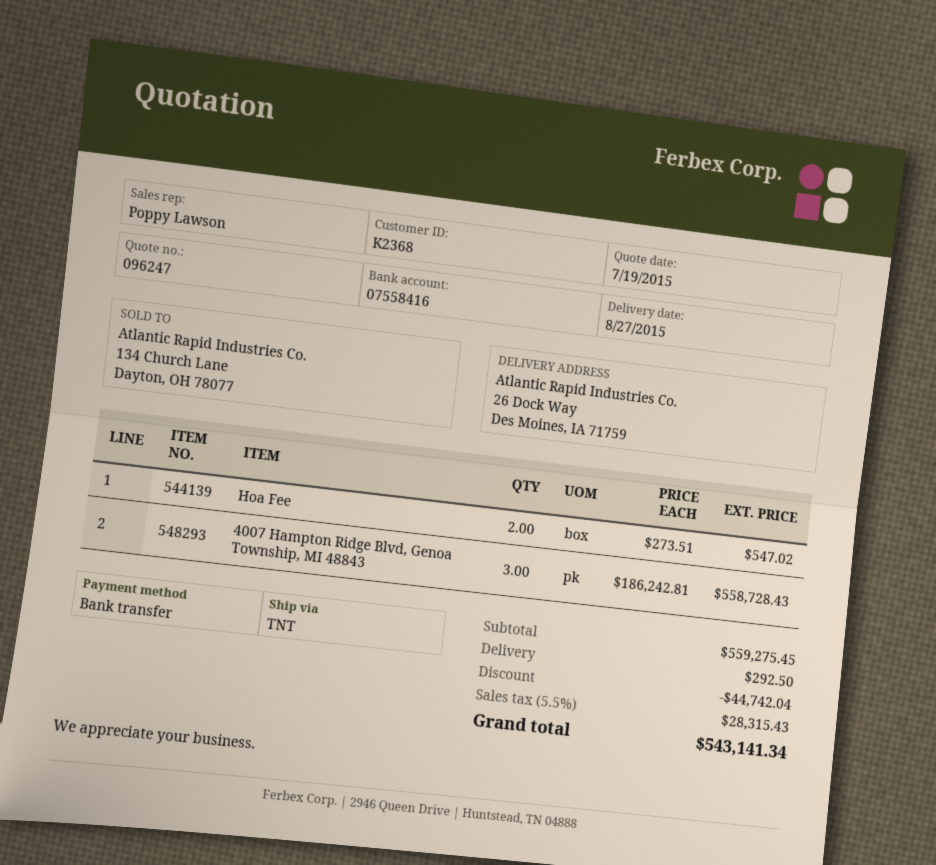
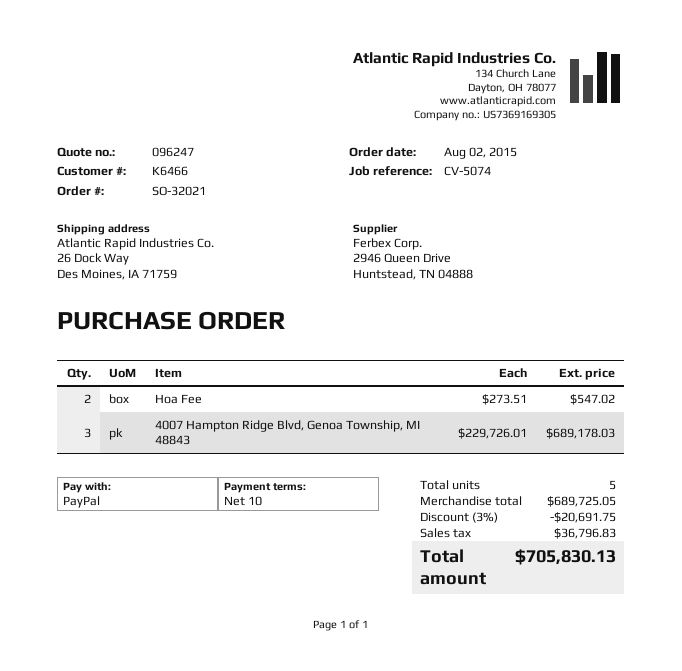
customer number: K2368 -> K6466
payment method: bank transfer -> PayPal
4007 Hampton Ridge Blvd, Genoa Township, MI 48843: 3 x 186242.81 = 558728.43 -> 3 x 229726.01 = 689178.03
subtotal: 559275.45 -> 689725.05
discount: 44742.04 -> 20691.75
shipping: 292.50 -> none
tax: 28315.43 -> 36796.83
total: 543141.34 -> 705830.13

